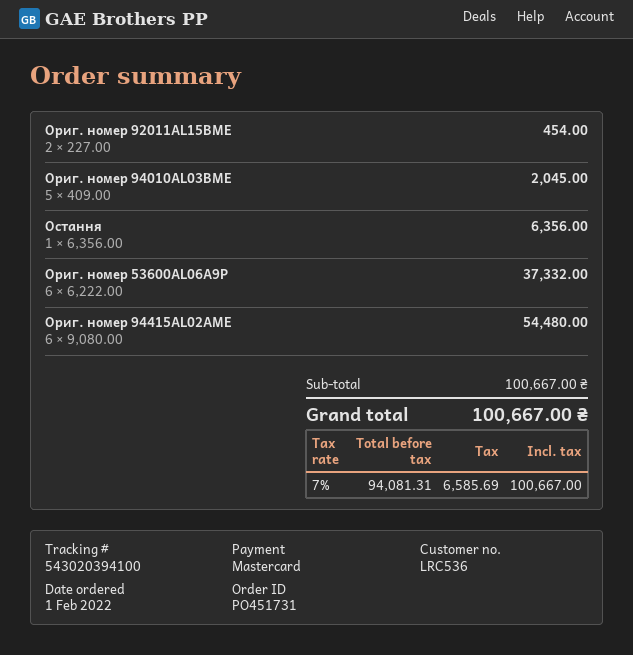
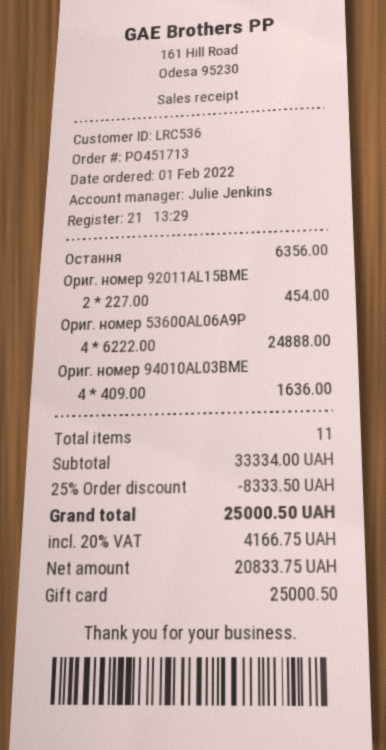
order number: PO451731 -> PO451713
payment method: Mastercard -> gift card
Ориг. номер 94010AL03BME: 5 x 409.00 = 2045.00 -> 4 x 409.00 = 1636.00
Ориг. номер 53600AL06A9P: 6 x 6222.00 = 37332.00 -> 4 x 6222.00 = 24888.00
Ориг. номер 94415AL02AME: 6 x 9080.00 = 54480.00 -> none
subtotal: 100667.00 -> 33334.00
discount: none -> 25% = 8333.50
net: 94081.31 -> 20833.75
tax: 7% = 6585.69 -> 20% = 4166.75
total: 100667.00 -> 25000.50

